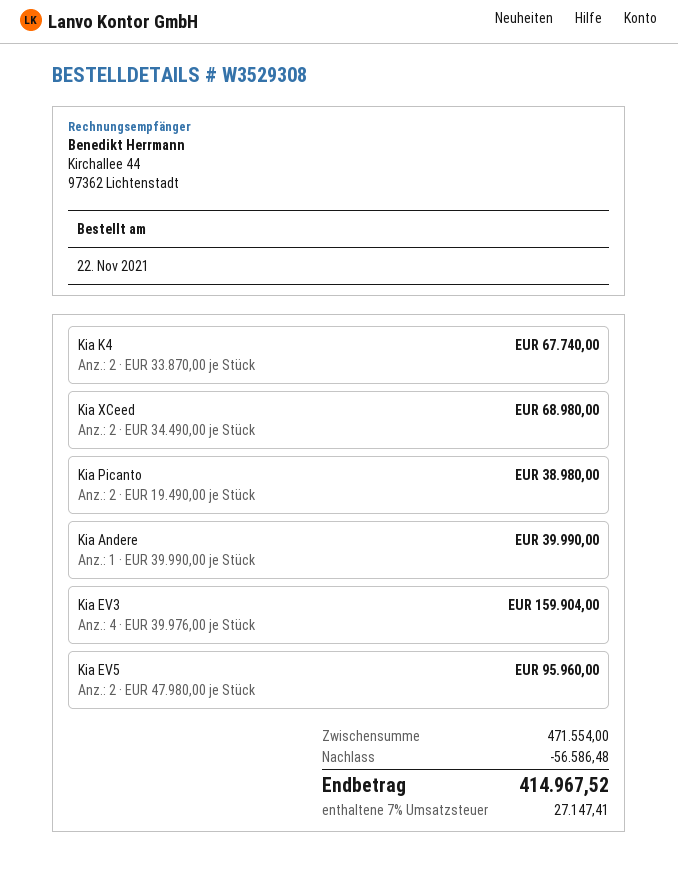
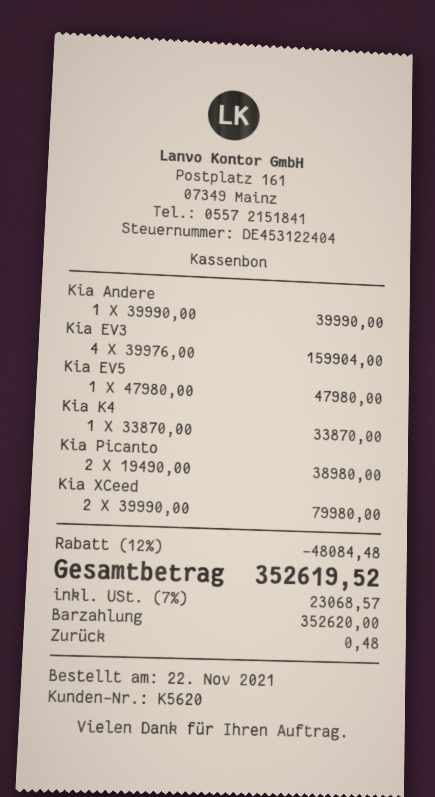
Kia K4: 2 x 33870.00 = 67740.00 -> 1 x 33870.00 = 33870.00
Kia XCeed: 2 x 34490.00 = 68980.00 -> 2 x 39990.00 = 79980.00
Kia EV5: 2 x 47980.00 = 95960.00 -> 1 x 47980.00 = 47980.00
discount: 56586.48 -> 48084.48
tax: 7% = 27147.41 -> 7% = 23068.57
total: 414967.52 -> 352619.52

